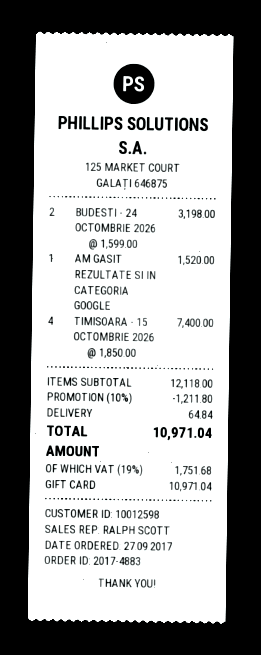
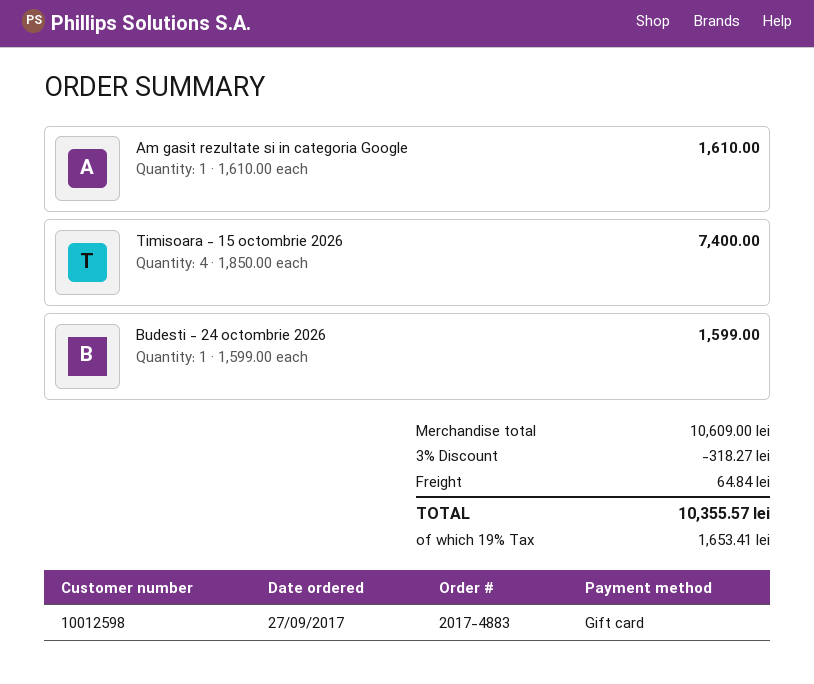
BUDESTI - 24 OCTOMBRIE 2026: 2 x 1599.00 = 3198.00 -> 1 x 1599.00 = 1599.00
AM GASIT REZULTATE SI IN CATEGORIA GOOGLE: 1 x 1520.00 = 1520.00 -> 1 x 1610.00 = 1610.00
subtotal: 12118.00 -> 10609.00
discount: 10% = 1211.80 -> 3% = 318.27
tax: 19% = 1751.68 -> 19% = 1653.41
total: 10971.04 -> 10355.57

